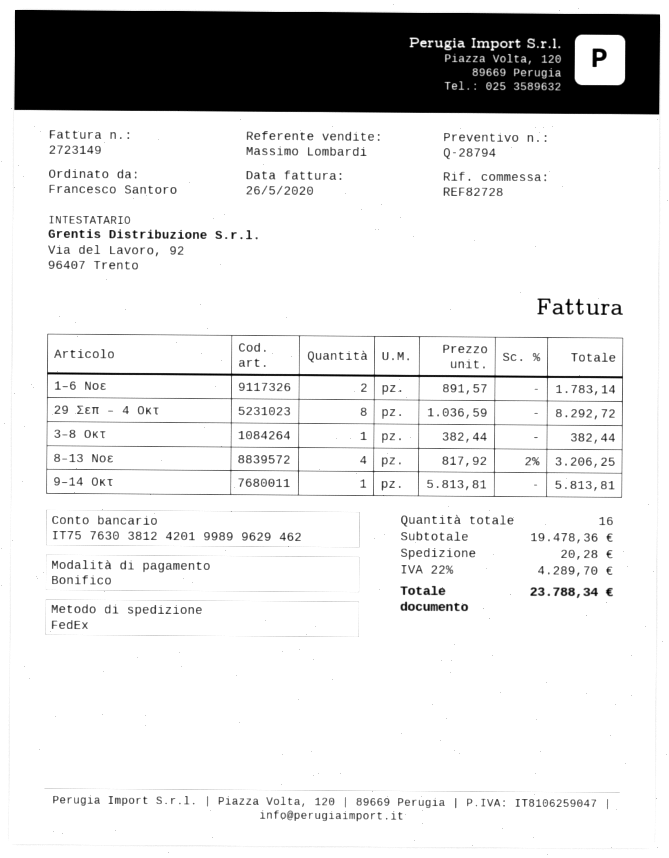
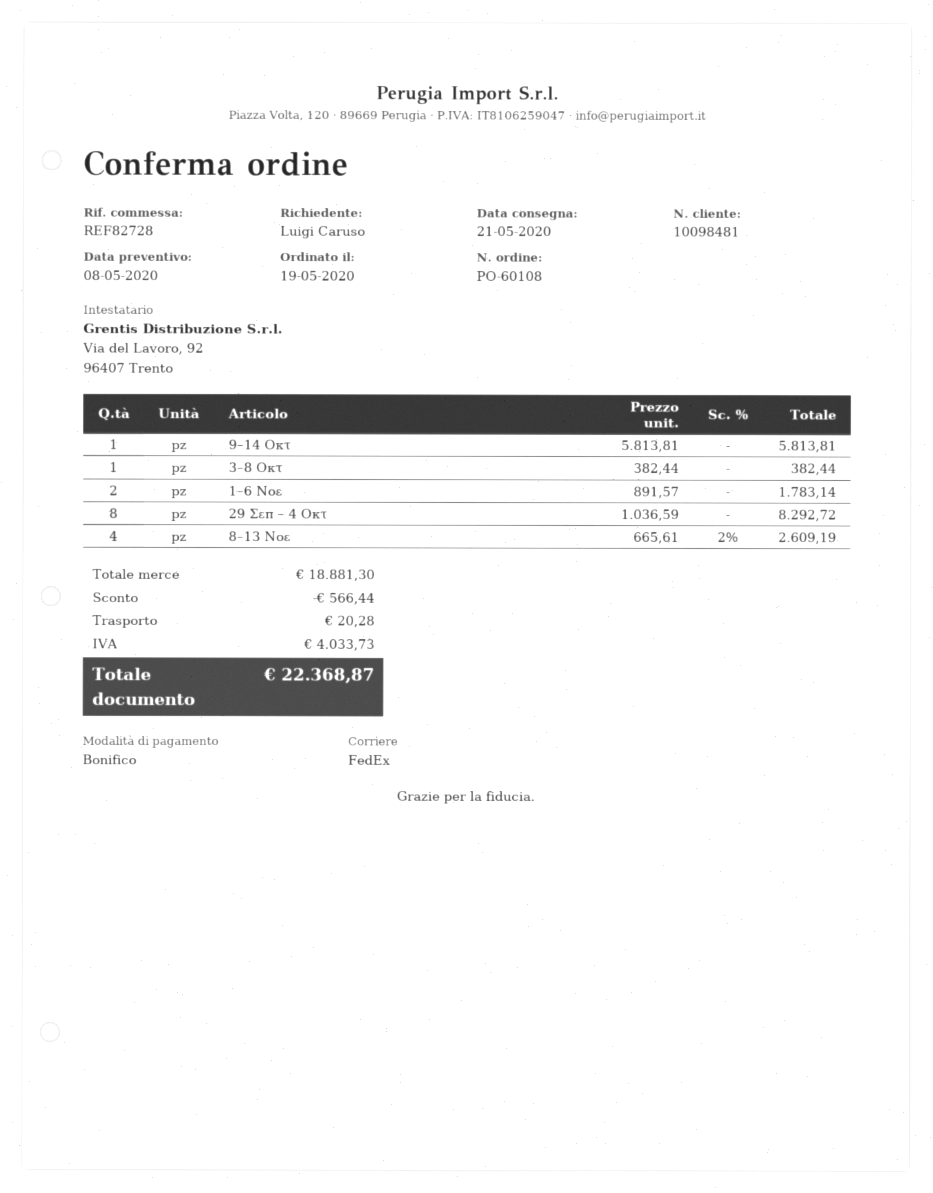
ordered by: Francesco Santoro -> Luigi Caruso
8–13 Νοε: 4 x 817.92 - 2% = 3206.25 -> 4 x 665.61 - 2% = 2609.19
subtotal: 19478.36 -> 18881.30
discount: none -> 566.44
tax: 4289.70 -> 4033.73
total: 23788.34 -> 22368.87

